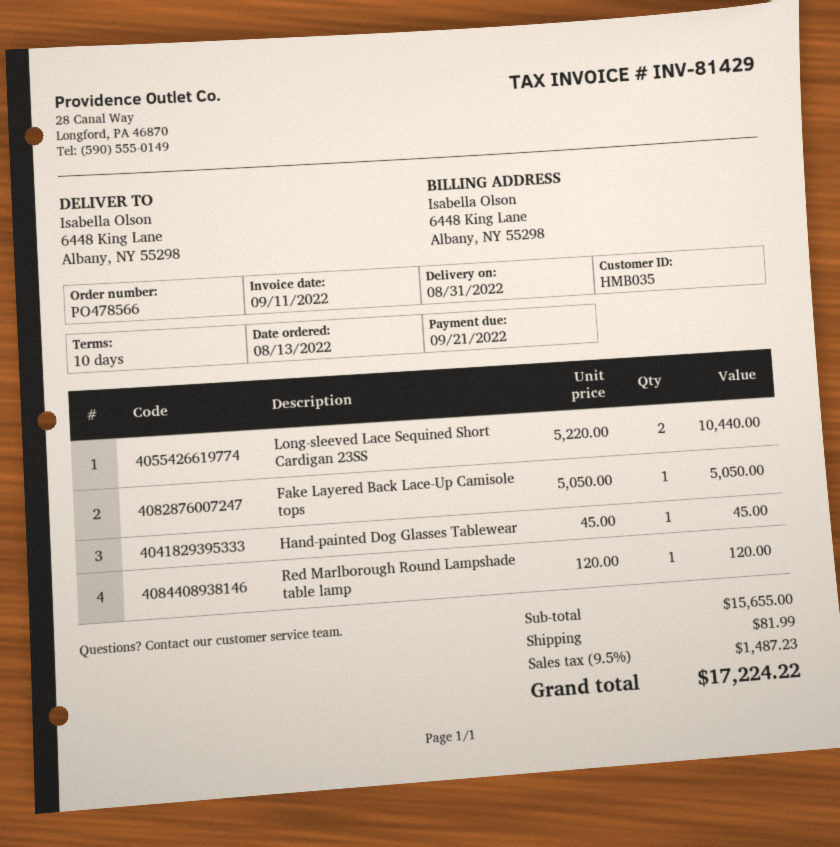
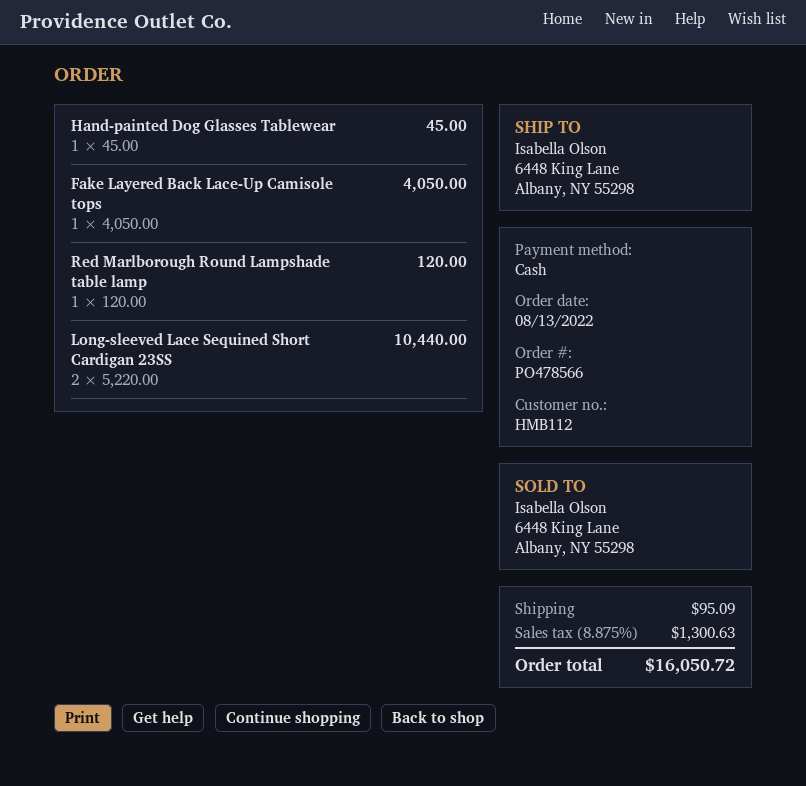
customer number: HMB035 -> HMB112
Fake Layered Back Lace-Up Camisole tops: 1 x 5050.00 = 5050.00 -> 1 x 4050.00 = 4050.00
shipping: 81.99 -> 95.09
tax: 9.5% = 1487.23 -> 8.875% = 1300.63
total: 17224.22 -> 16050.72

